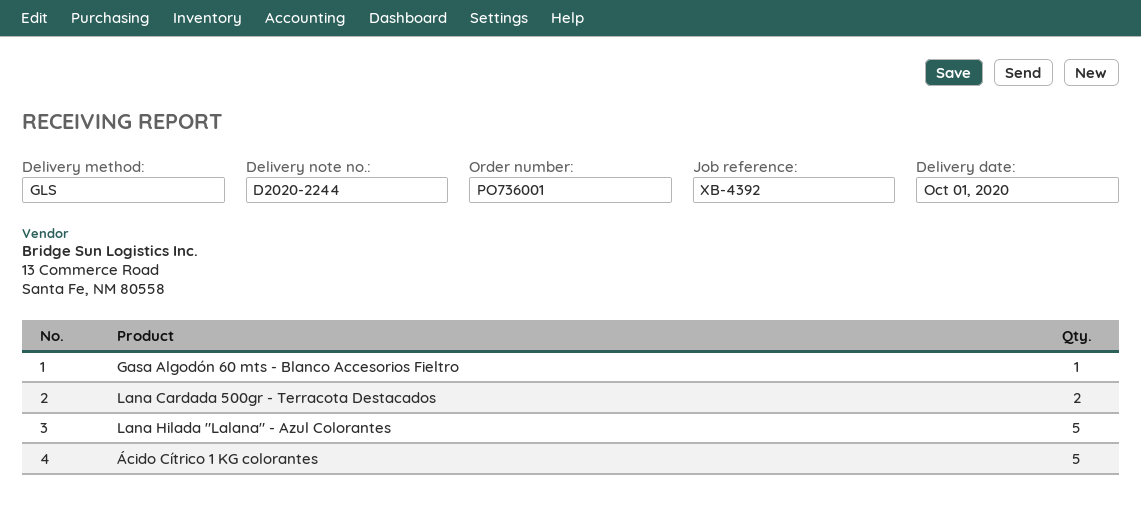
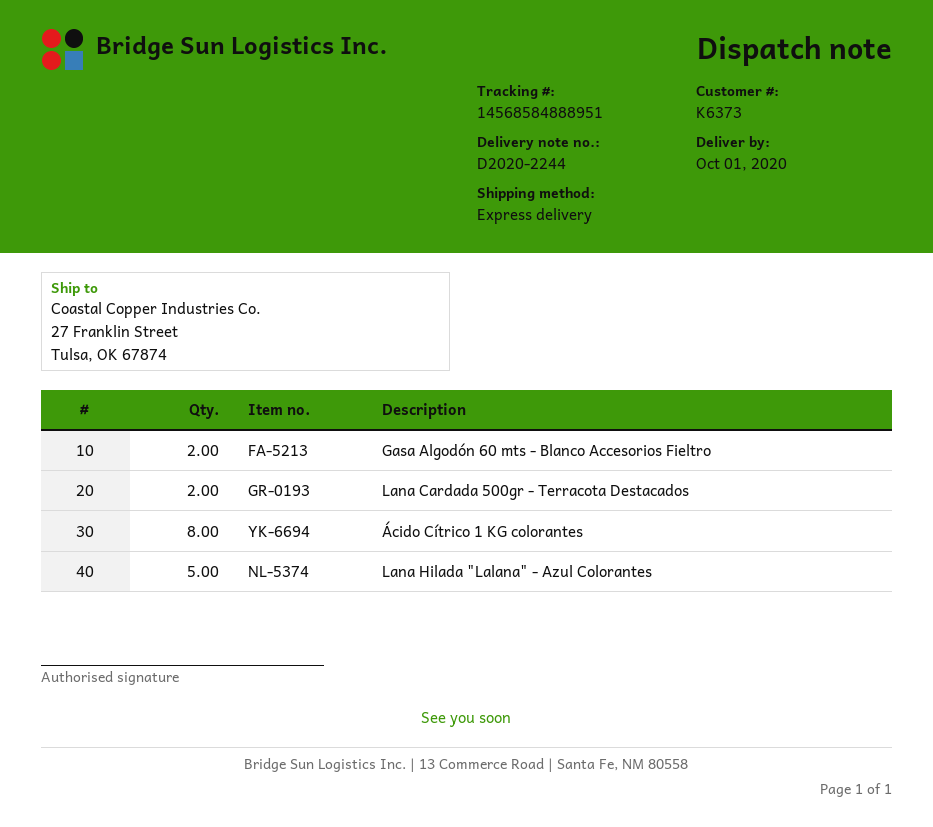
shipping method: GLS -> express
Gasa Algodón 60 mts - Blanco Accesorios Fieltro: 1 -> 2
Ácido Cítrico 1 KG colorantes: 5 -> 8

